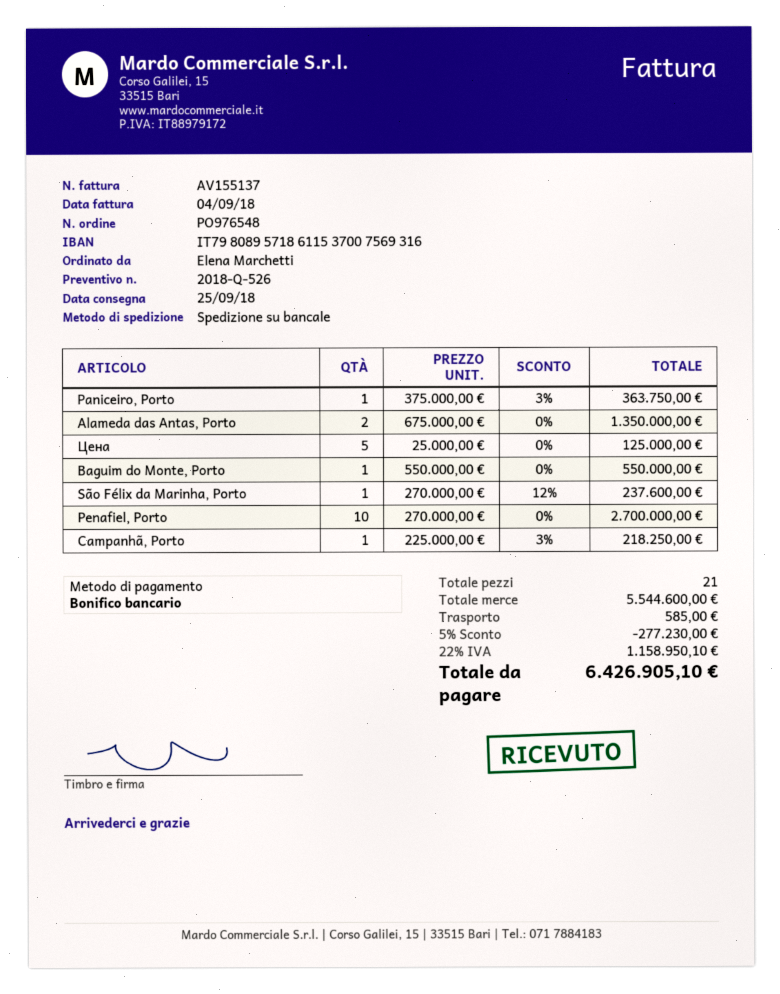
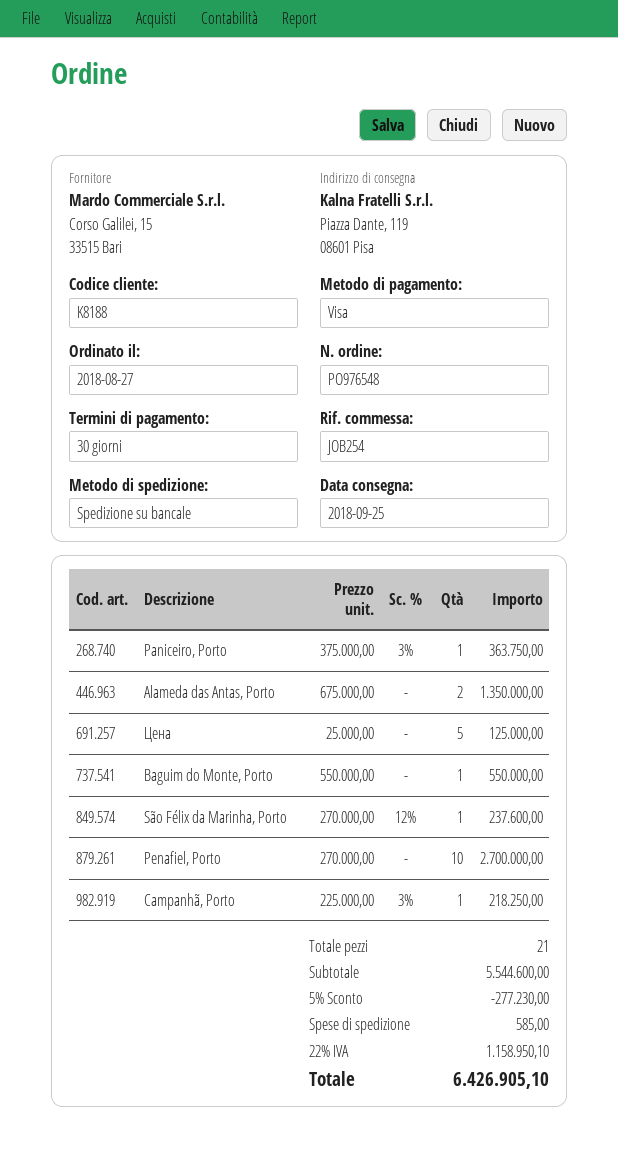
payment method: bank transfer -> Visa

